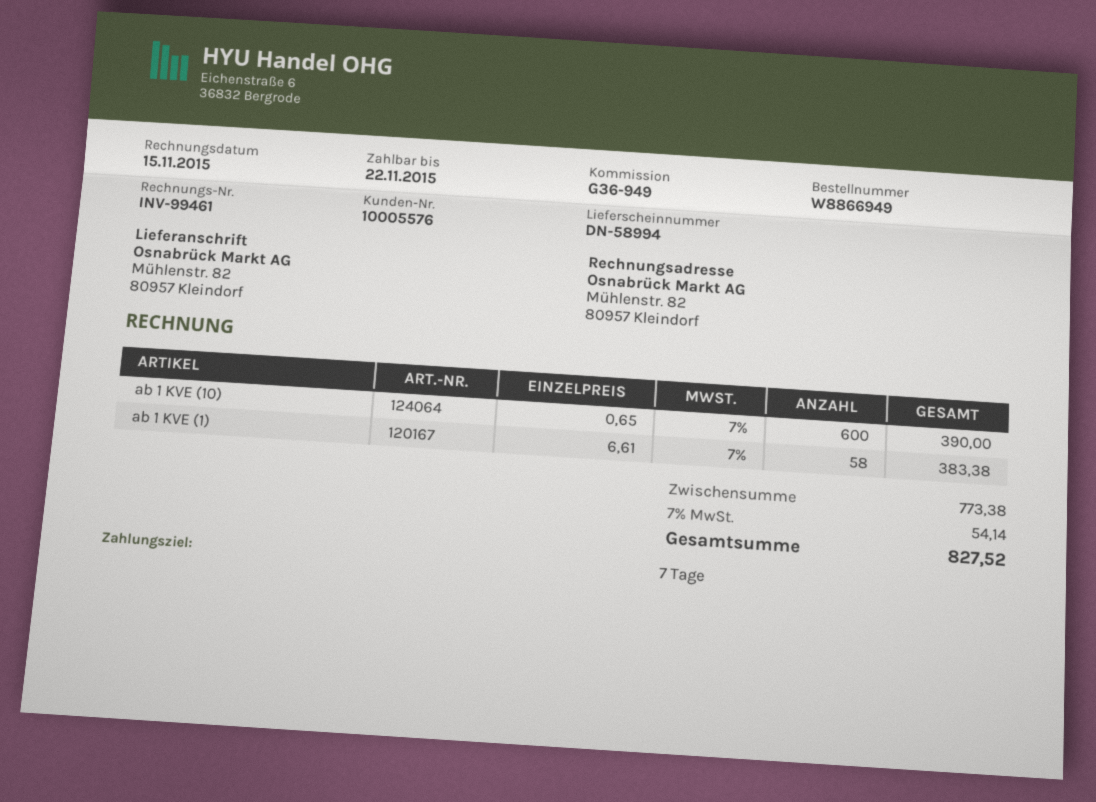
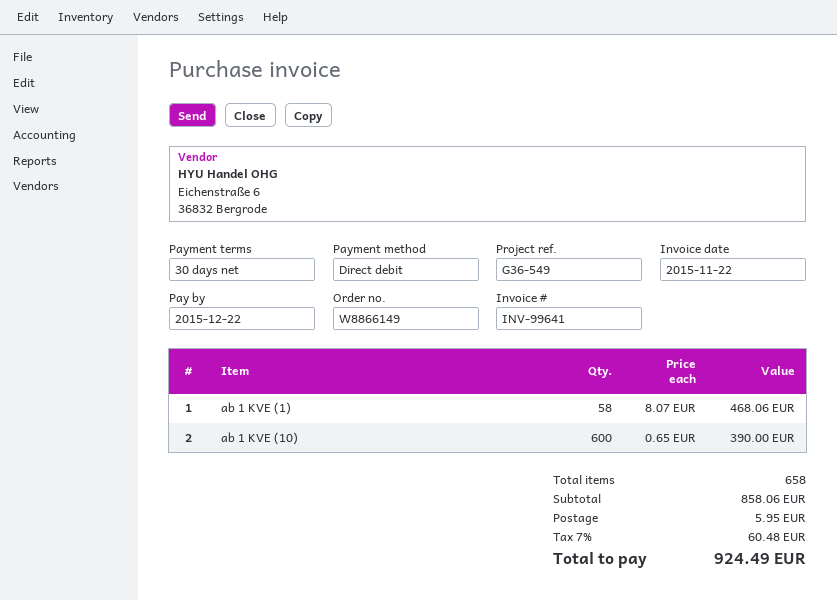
order number: W8866949 -> W8866149
invoice number: INV-99461 -> INV-99641
invoice date: 2015-11-15 -> 2015-11-22
payment terms: 7 days -> 30 days
due date: 2015-11-22 -> 2015-12-22
reference: G36-949 -> G36-549
ab 1 KVE (1): 58 x 6.61 = 383.38 -> 58 x 8.07 = 468.06
subtotal: 773.38 -> 858.06
shipping: none -> 5.95
tax: 7% = 54.14 -> 7% = 60.48
total: 827.52 -> 924.49

